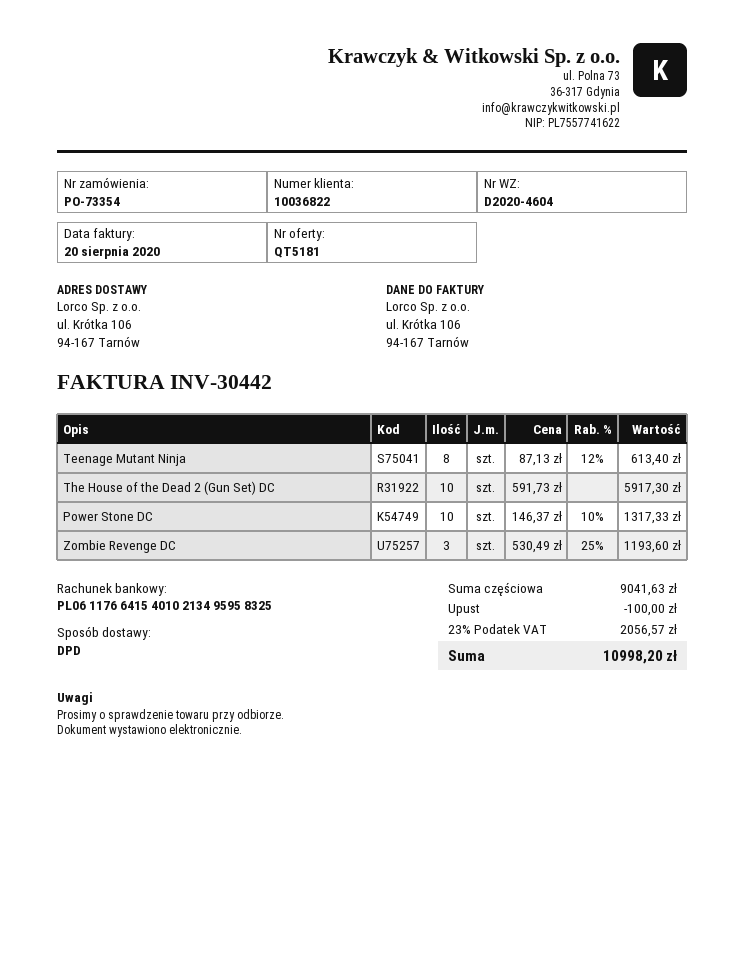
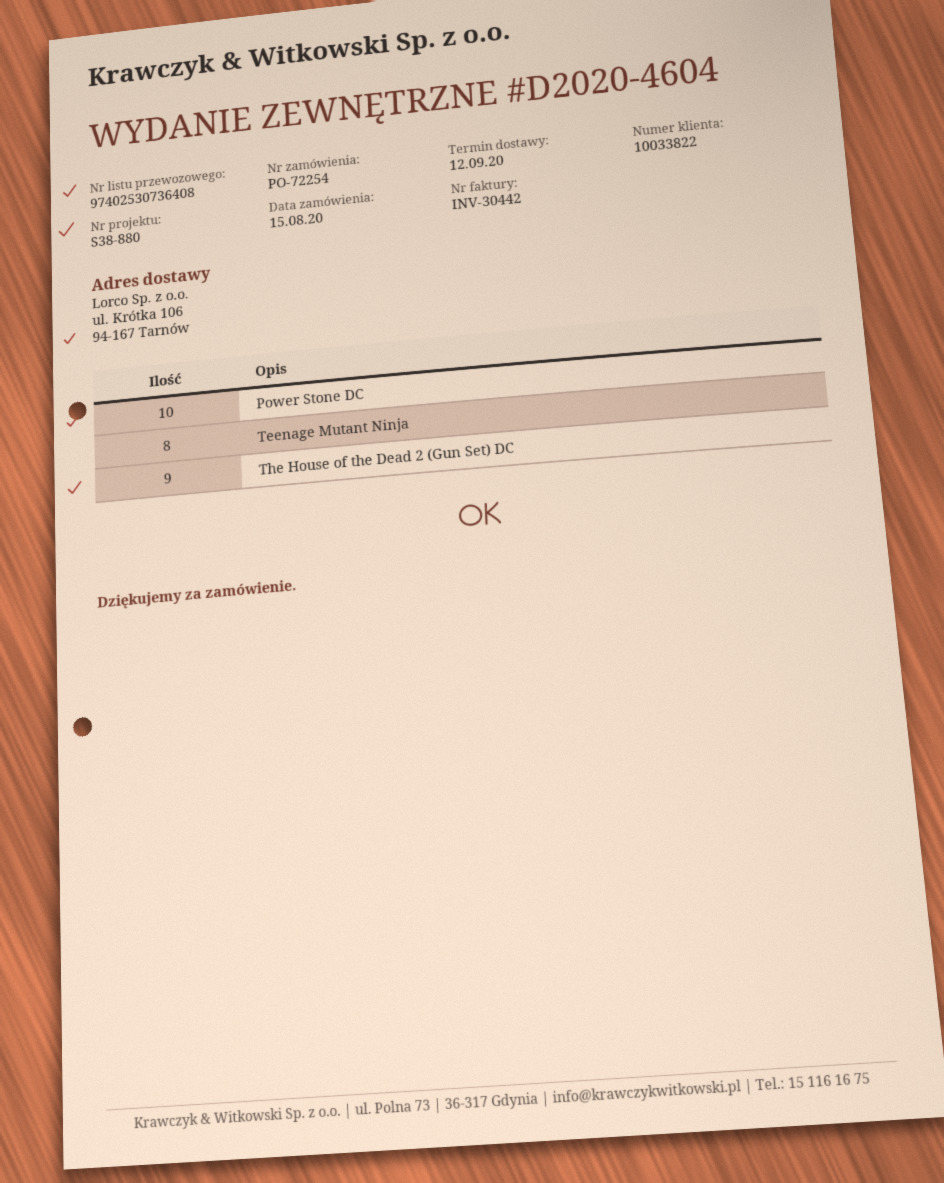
order number: PO-73354 -> PO-72254
customer number: 10036822 -> 10033822
The House of the Dead 2 (Gun Set) DC: 10 -> 9
Zombie Revenge DC: 3 -> none

